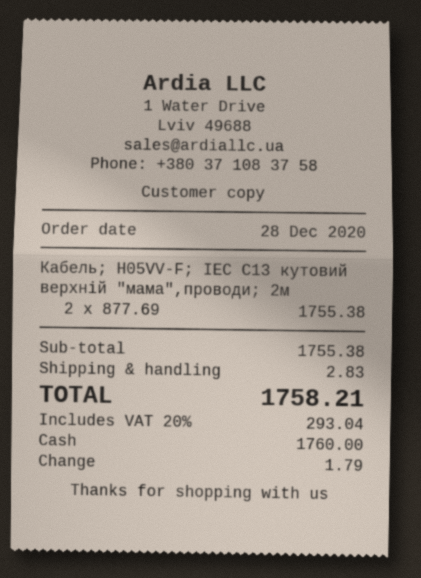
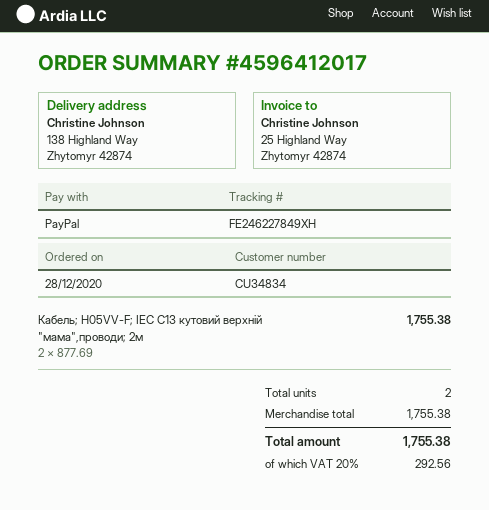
payment method: cash -> PayPal
shipping: 2.83 -> none
tax: 20% = 293.04 -> 20% = 292.56
total: 1758.21 -> 1755.38

